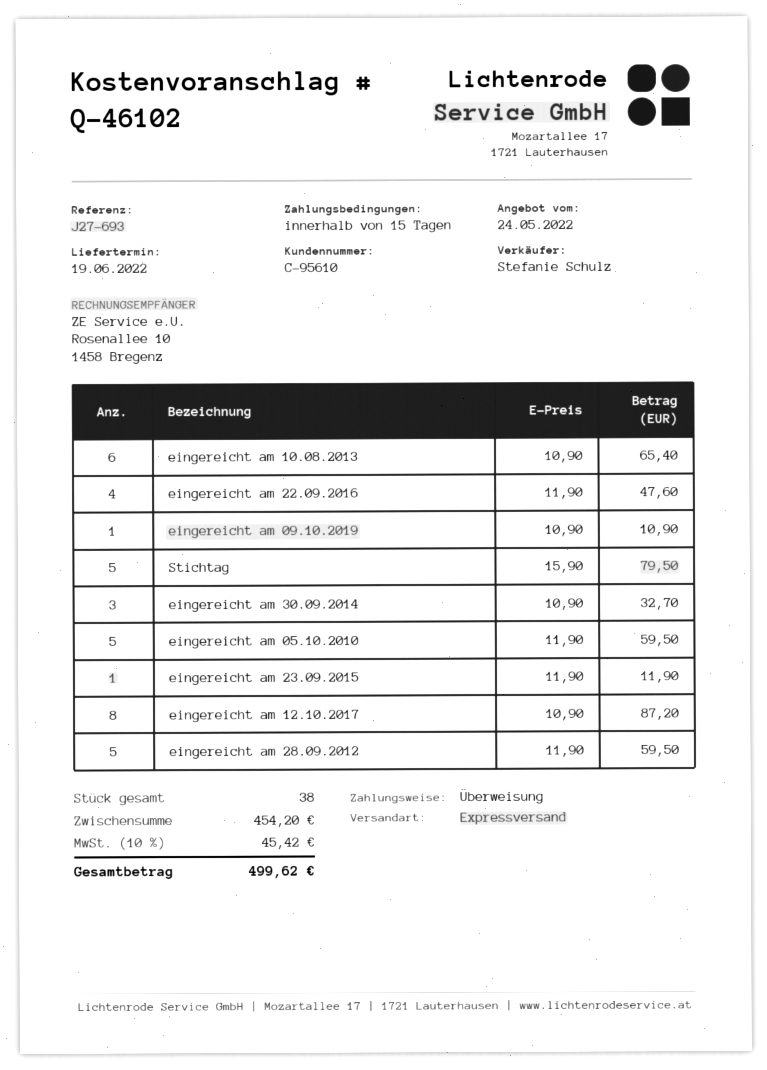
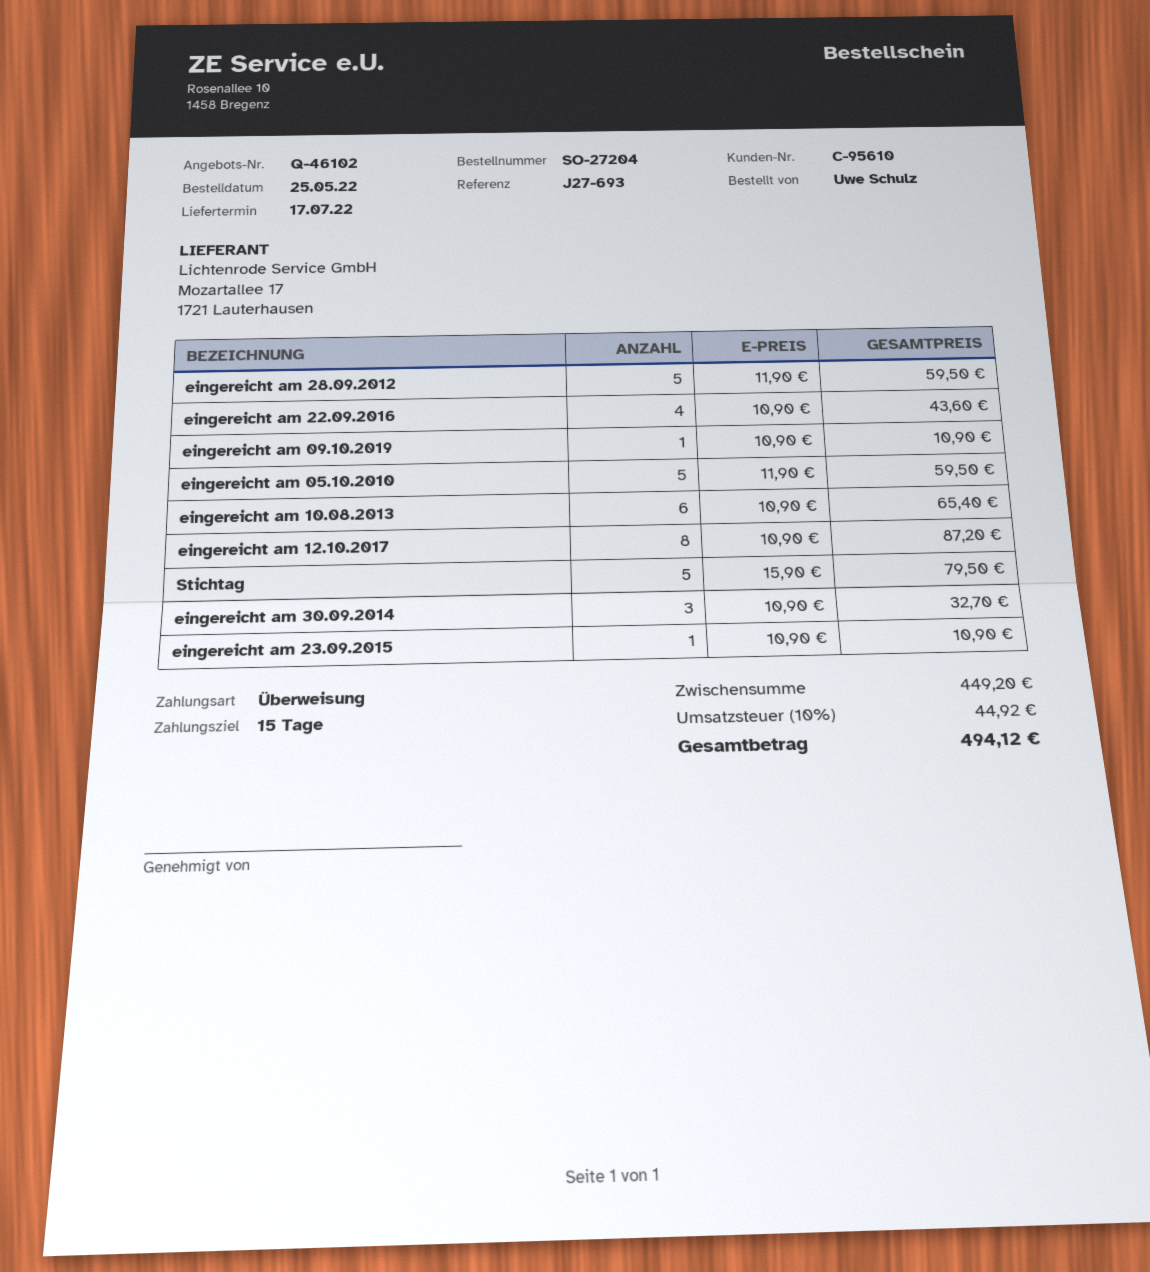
delivery date: 2022-06-19 -> 2022-07-17
eingereicht am 22.09.2016: 4 x 11.90 = 47.60 -> 4 x 10.90 = 43.60
eingereicht am 23.09.2015: 1 x 11.90 = 11.90 -> 1 x 10.90 = 10.90
subtotal: 454.20 -> 449.20
tax: 10% = 45.42 -> 10% = 44.92
total: 499.62 -> 494.12

